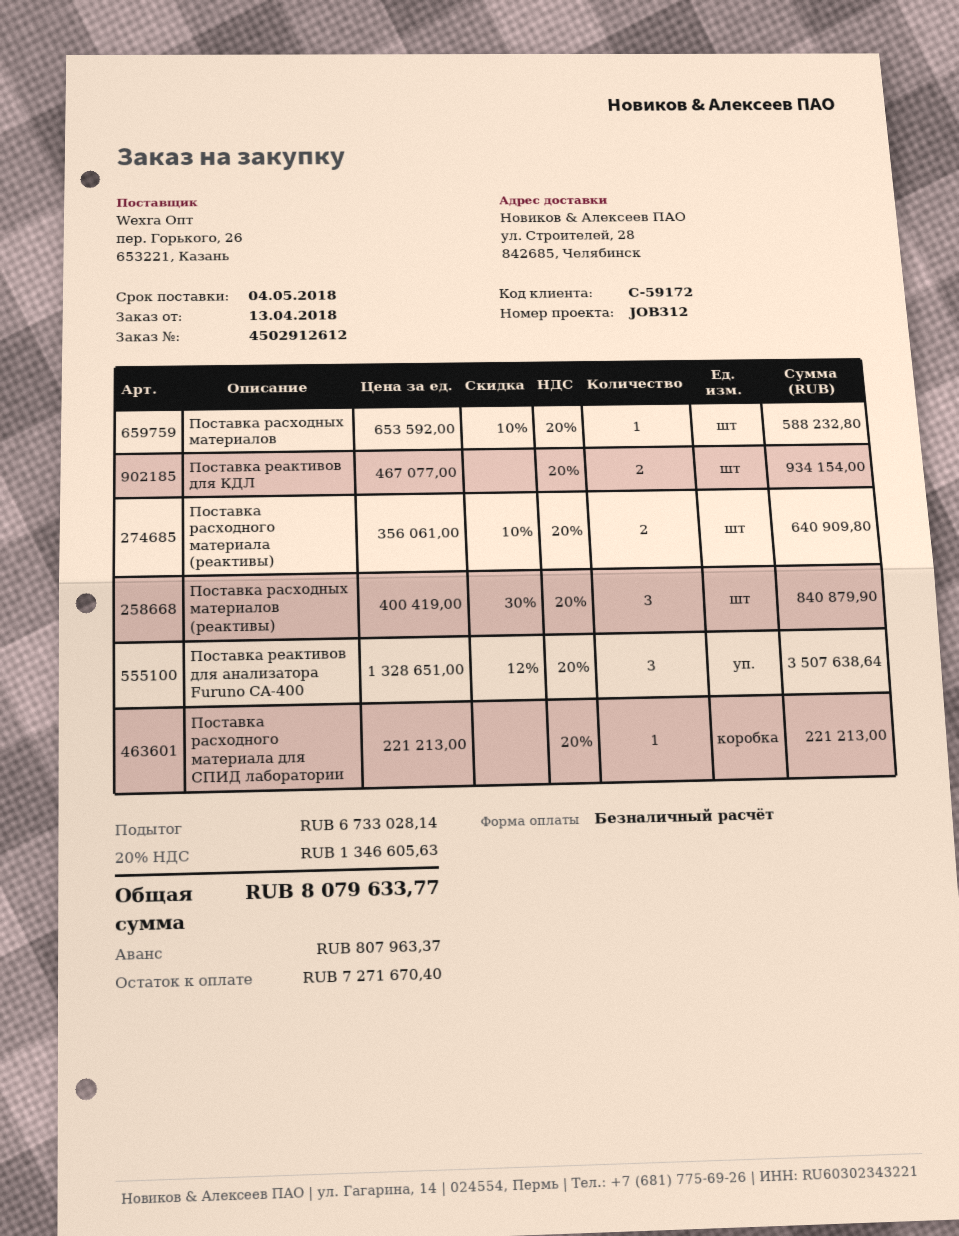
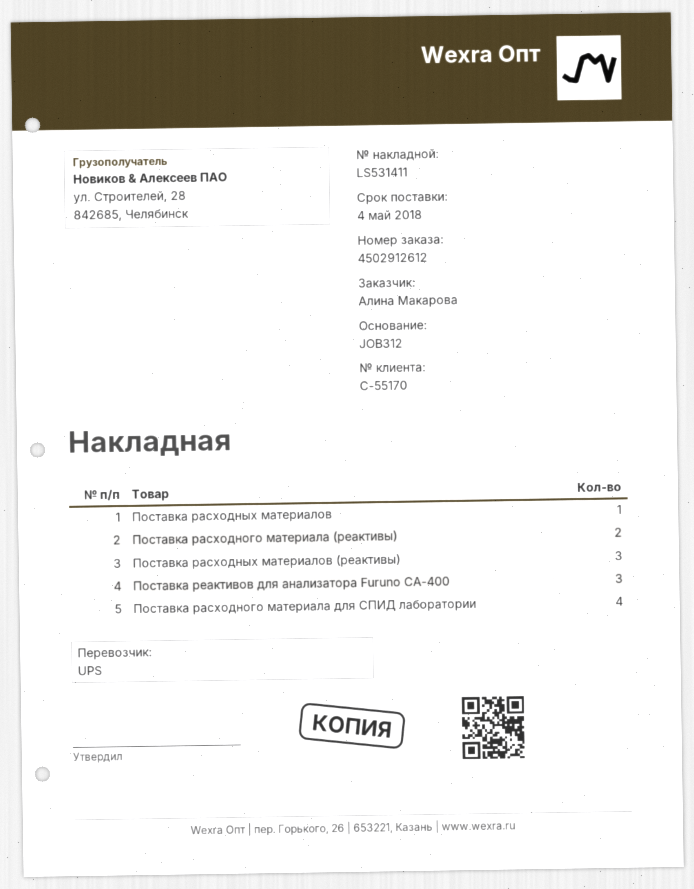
customer number: C-59172 -> C-55170
Поставка реактивов для КДЛ: 2 -> none
Поставка расходного материала для СПИД лаборатории: 1 -> 4

